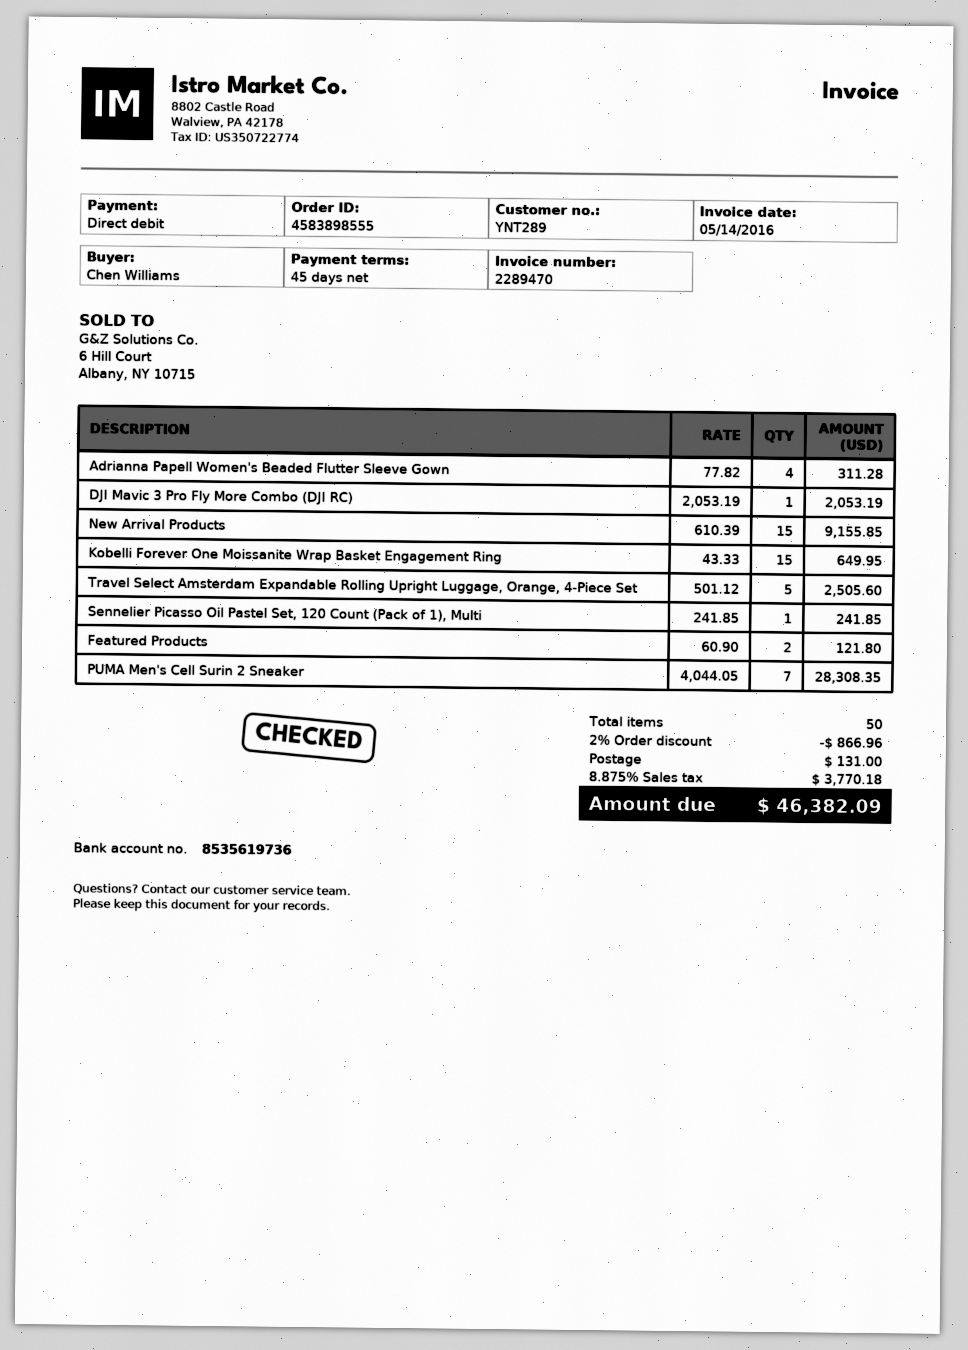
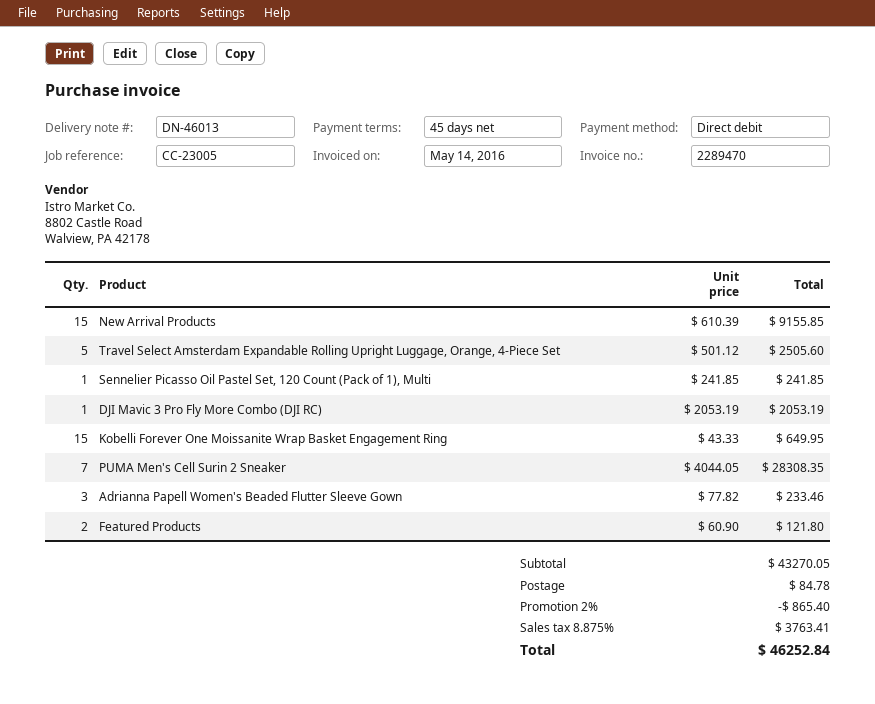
Adrianna Papell Women's Beaded Flutter Sleeve Gown: 4 x 77.82 = 311.28 -> 3 x 77.82 = 233.46
discount: 2% = 866.96 -> 2% = 865.40
shipping: 131.00 -> 84.78
tax: 8.875% = 3770.18 -> 8.875% = 3763.41
total: 46382.09 -> 46252.84

